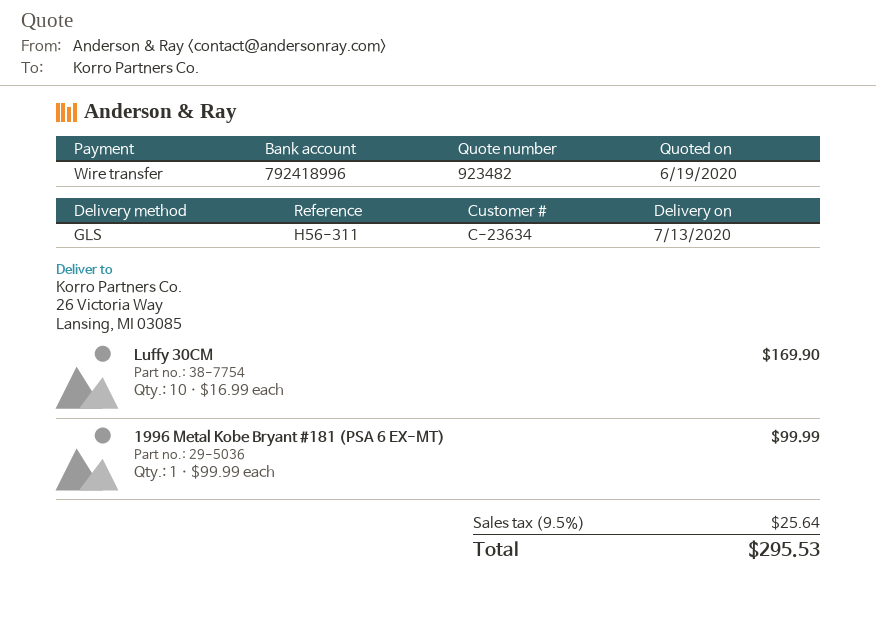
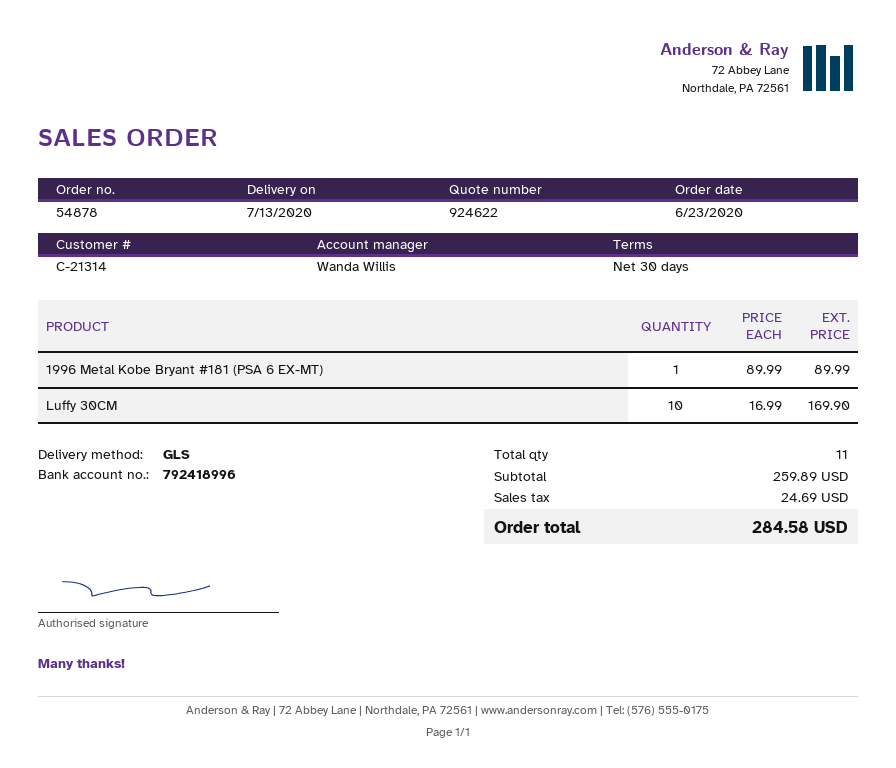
quote number: 923482 -> 924622
customer number: C-23634 -> C-21314
1996 Metal Kobe Bryant #181 (PSA 6 EX-MT): 1 x 99.99 = 99.99 -> 1 x 89.99 = 89.99
tax: 25.64 -> 24.69
total: 295.53 -> 284.58

